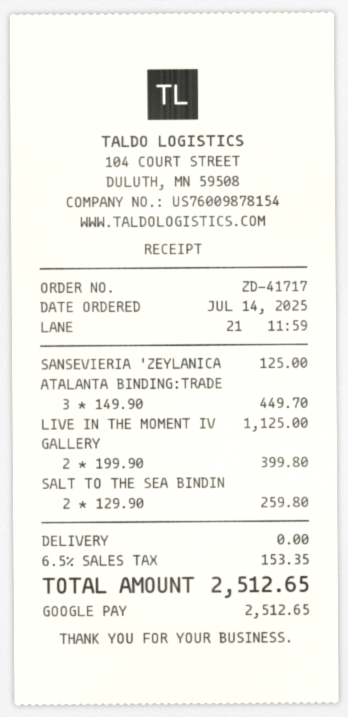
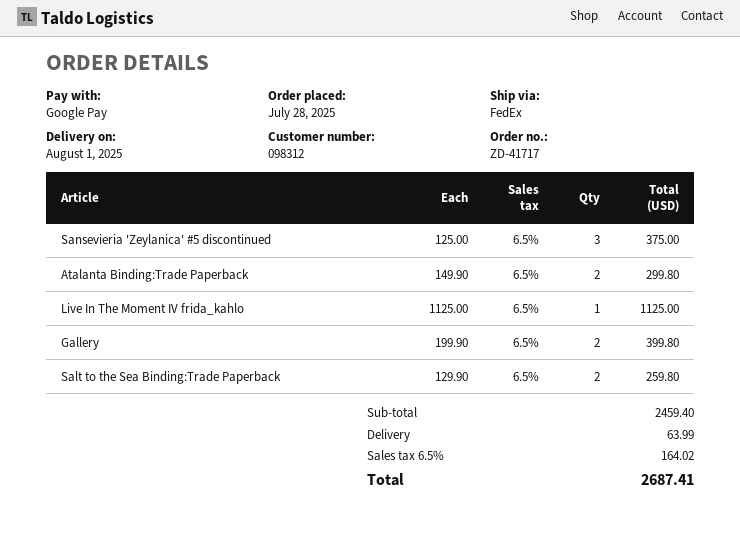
order date: 2025-07-14 -> 2025-07-28
SANSEVIERIA 'ZEYLANICA: 1 x 125.00 = 125.00 -> 3 x 125.00 = 375.00
ATALANTA BINDING:TRADE: 3 x 149.90 = 449.70 -> 2 x 149.90 = 299.80
shipping: 0.00 -> 63.99
tax: 6.5% = 153.35 -> 6.5% = 164.02
total: 2512.65 -> 2687.41

